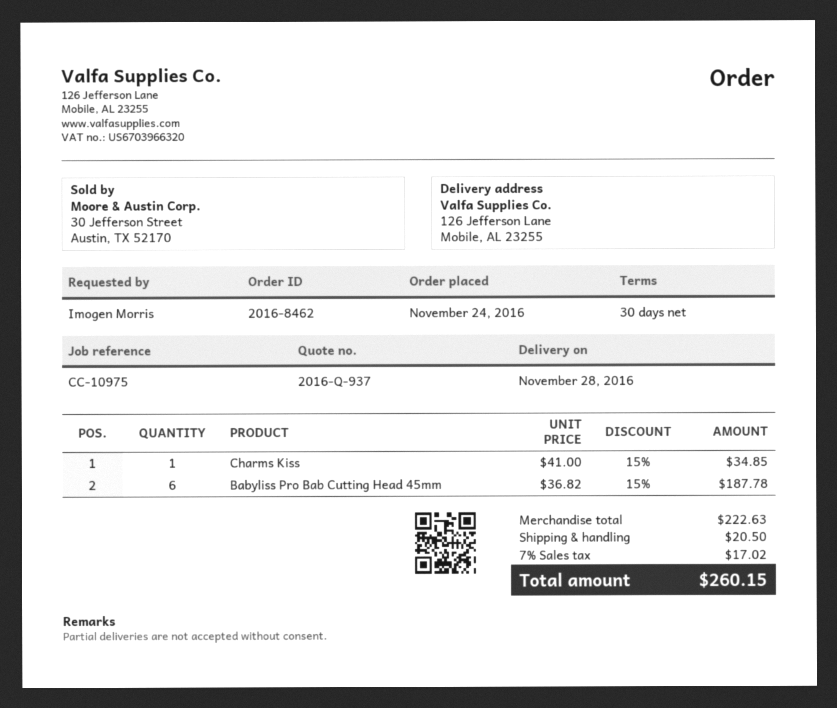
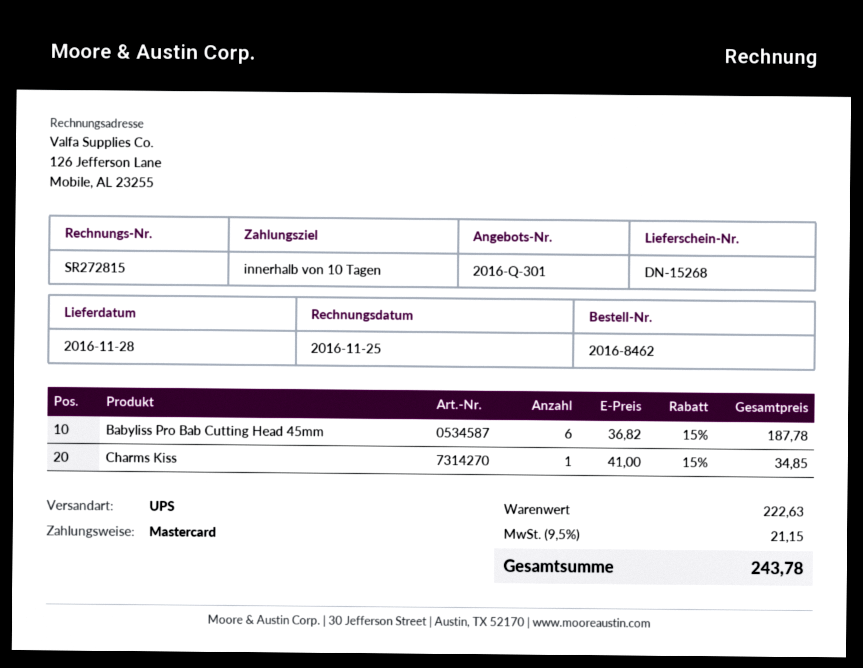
quote number: 2016-Q-937 -> 2016-Q-301
payment terms: 30 days -> 10 days
shipping: 20.50 -> none
tax: 7% = 17.02 -> 9.5% = 21.15
total: 260.15 -> 243.78

